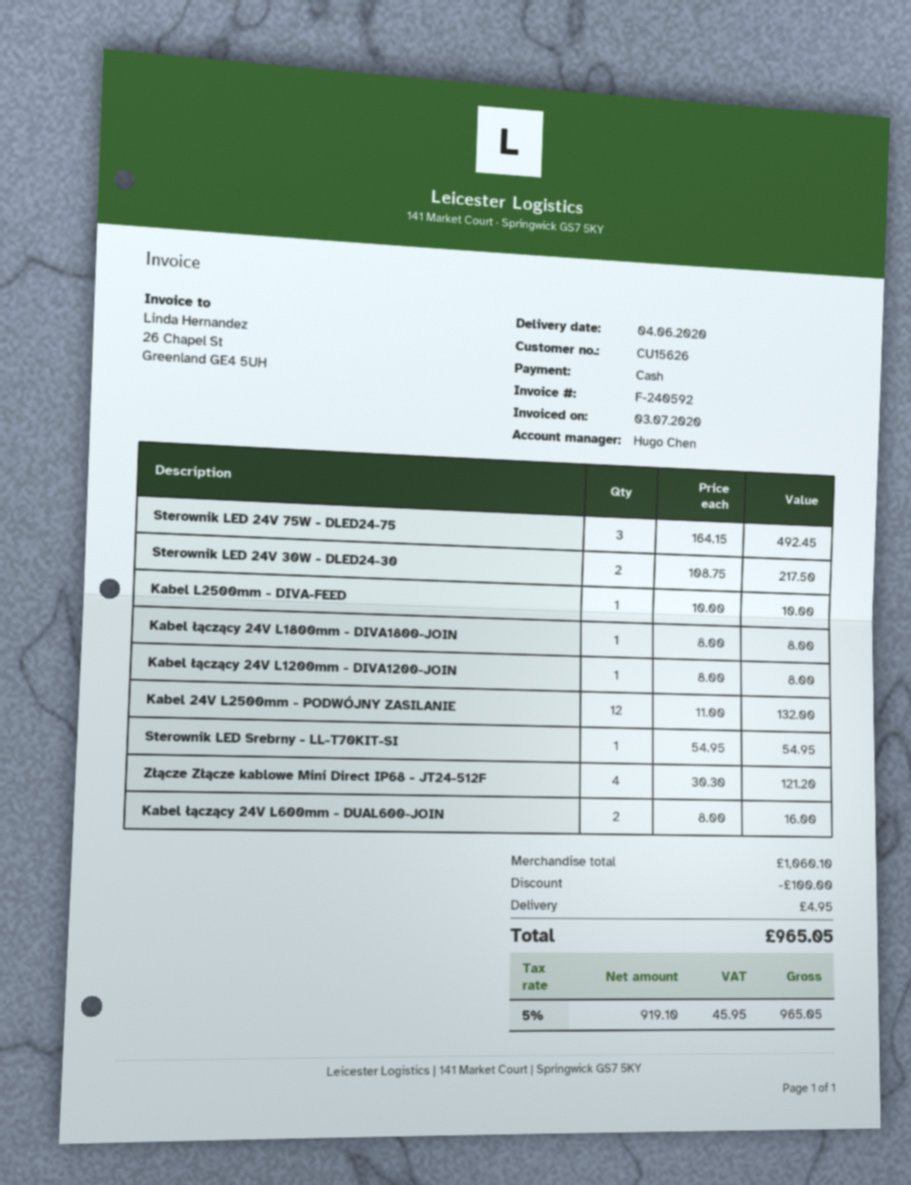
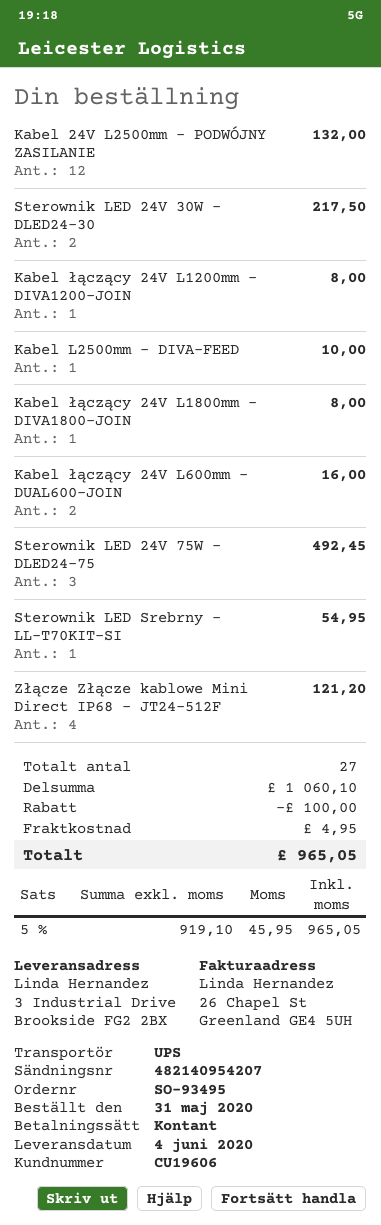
customer number: CU15626 -> CU19606

